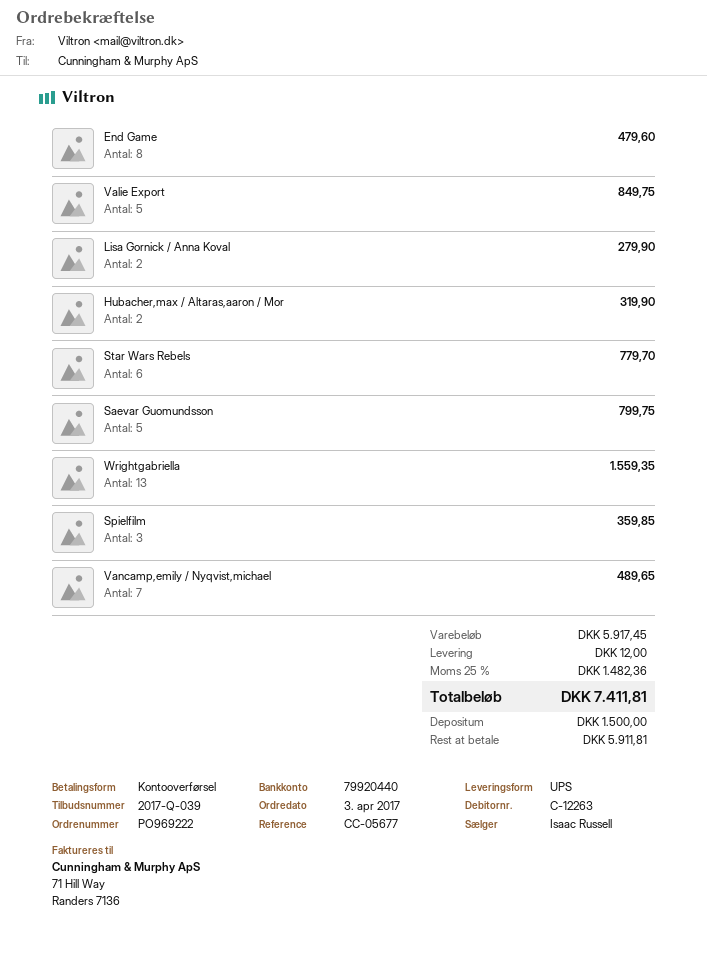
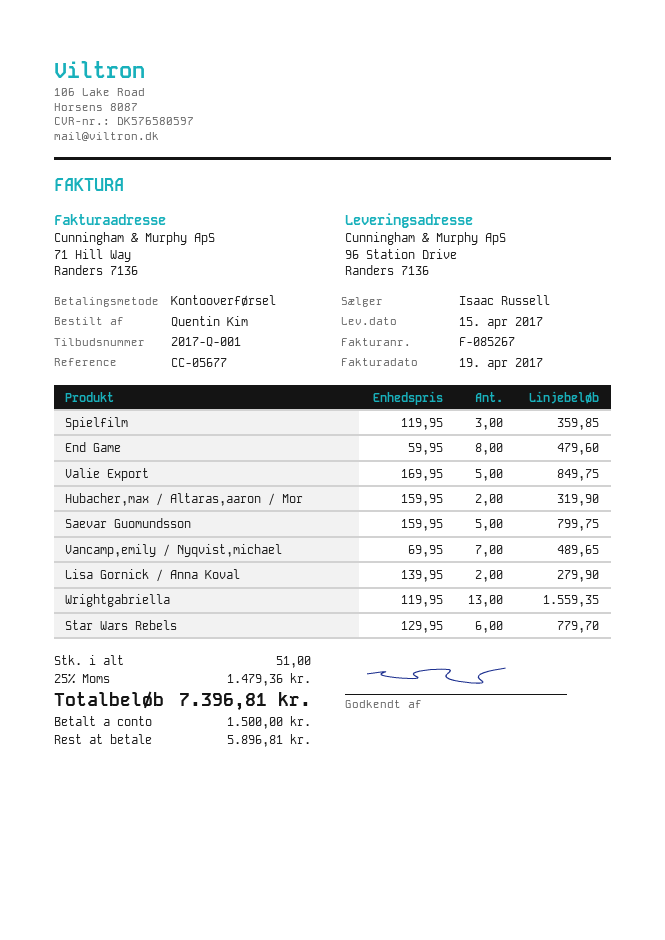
quote number: 2017-Q-039 -> 2017-Q-001
shipping: 12.00 -> none
tax: 25% = 1482.36 -> 25% = 1479.36
total: 7411.81 -> 7396.81
balance: 5911.81 -> 5896.81

